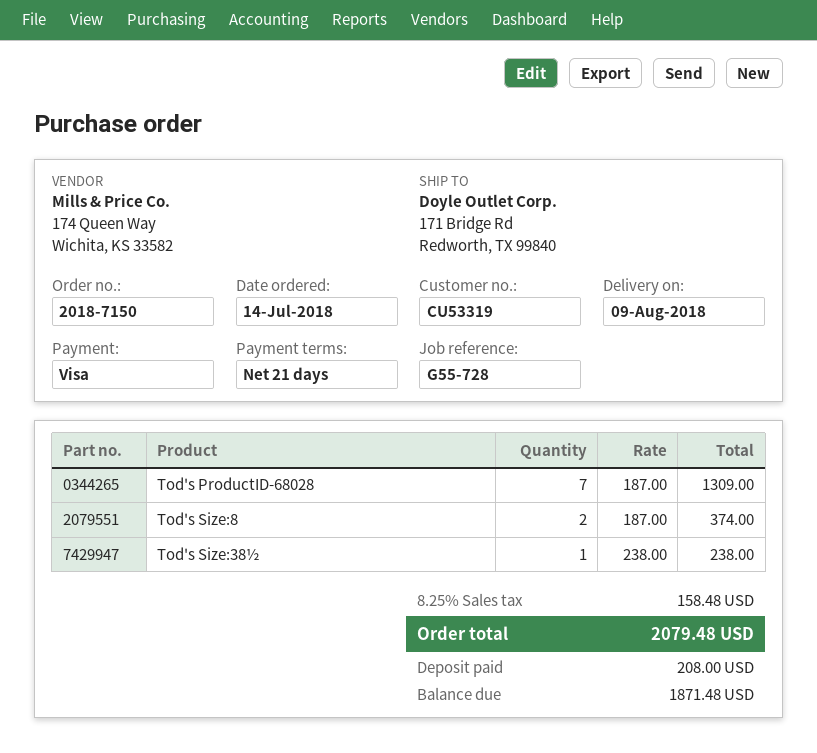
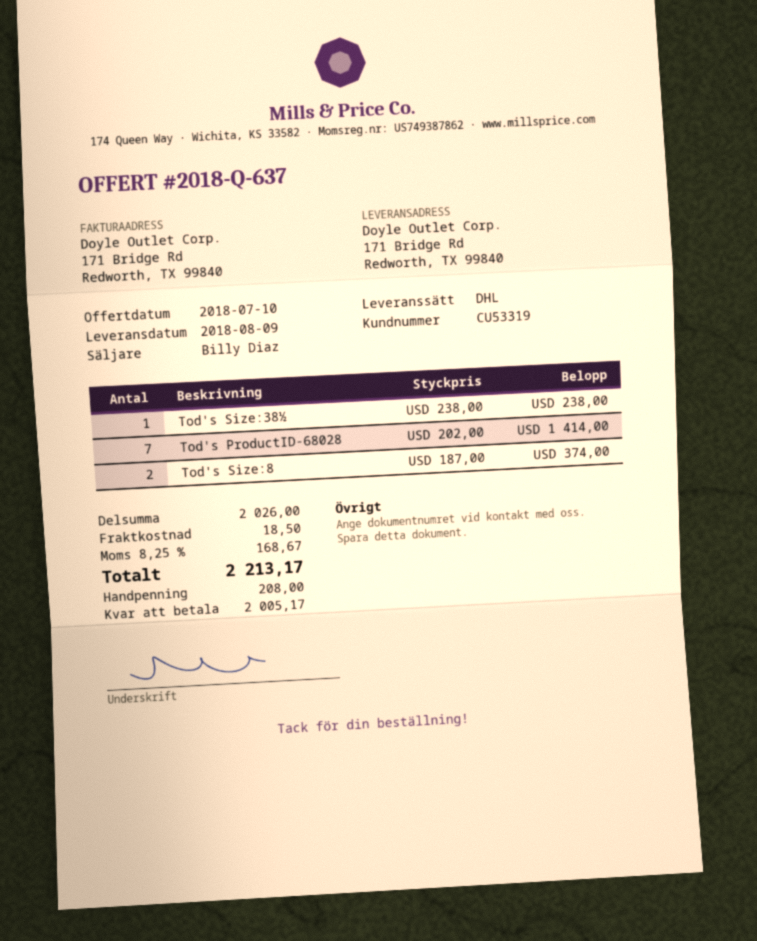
Tod's ProductID-68028: 7 x 187.00 = 1309.00 -> 7 x 202.00 = 1414.00
shipping: none -> 18.50
tax: 8.25% = 158.48 -> 8.25% = 168.67
total: 2079.48 -> 2213.17
balance: 1871.48 -> 2005.17

